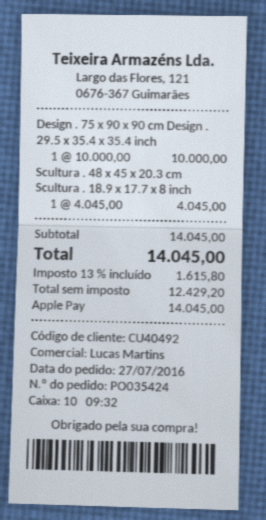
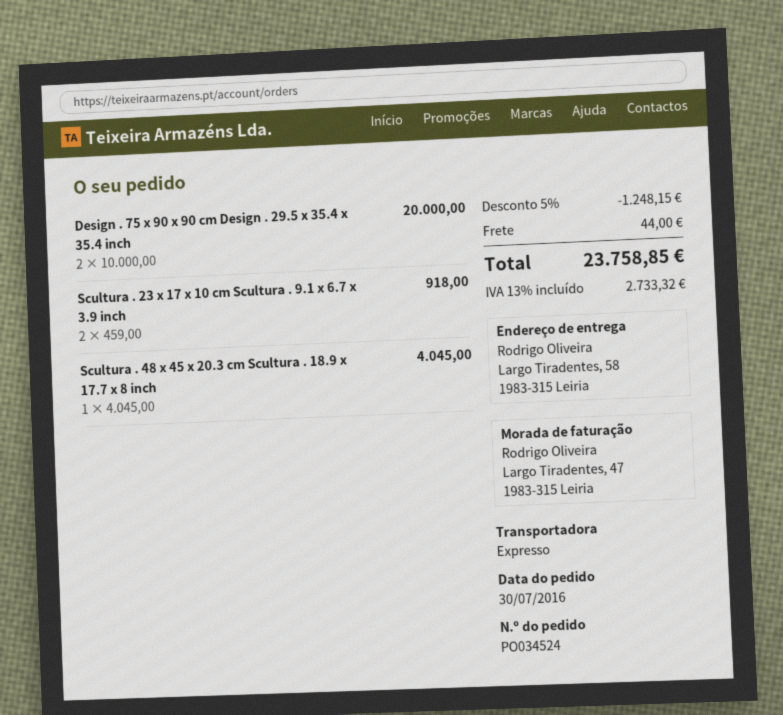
order number: PO035424 -> PO034524
order date: 2016-07-27 -> 2016-07-30
Design . 75 x 90 x 90 cm Design . 29.5 x 35.4 x 35.4 inch: 1 x 10000.00 = 10000.00 -> 2 x 10000.00 = 20000.00
Scultura . 23 x 17 x 10 cm Scultura . 9.1 x 6.7 x 3.9 inch: none -> 2 x 459.00 = 918.00
discount: none -> 5% = 1248.15
shipping: none -> 44.00
tax: 13% = 1615.80 -> 13% = 2733.32
total: 14045.00 -> 23758.85

